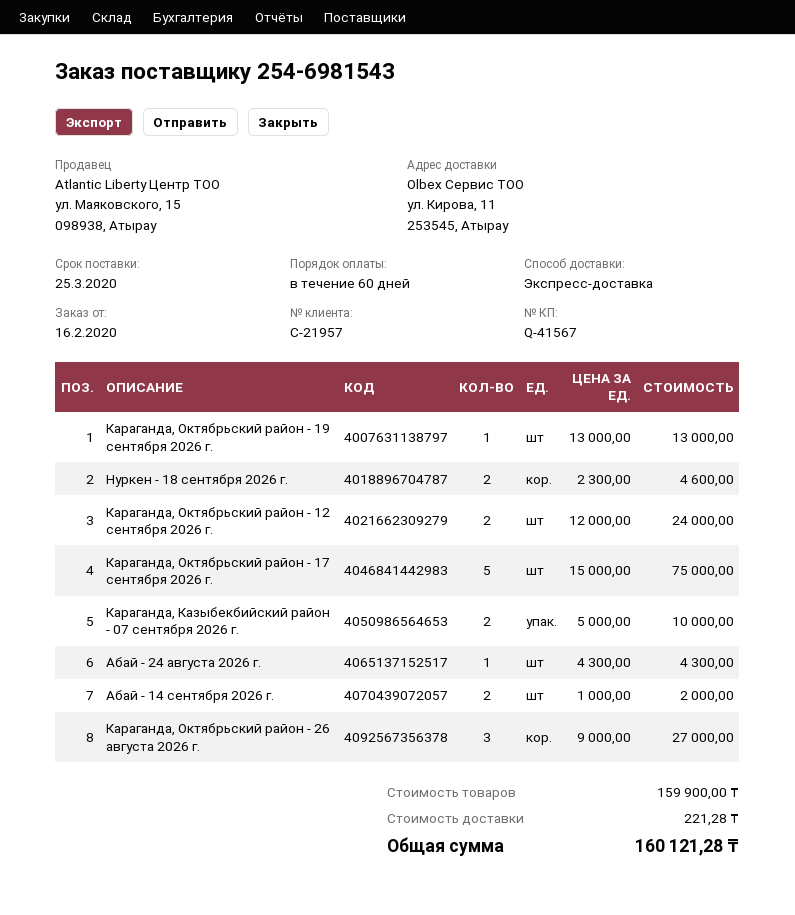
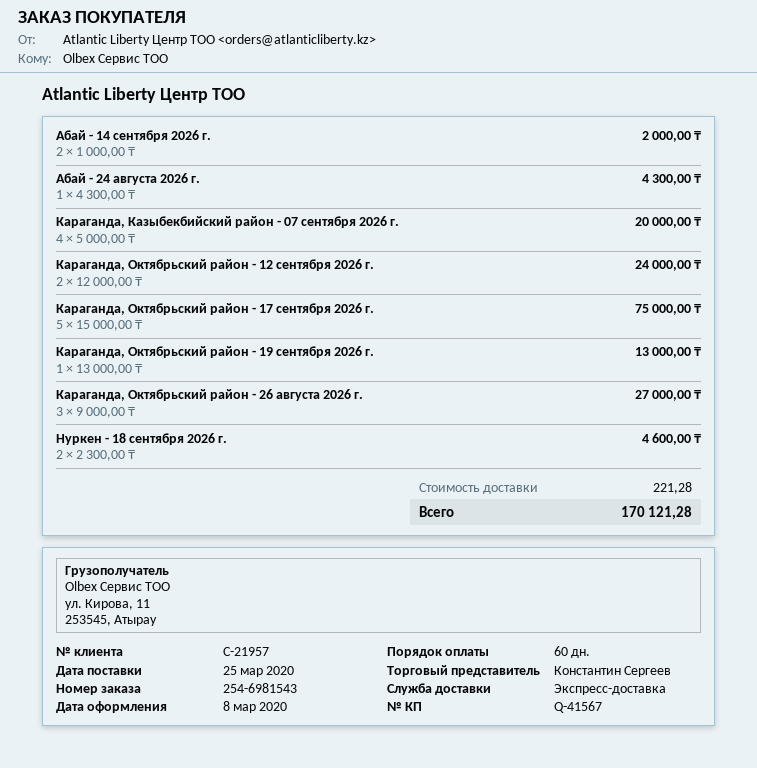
order date: 2020-02-16 -> 2020-03-08
Караганда, Казыбекбийский район - 07 сентября 2026 г.: 2 x 5000.00 = 10000.00 -> 4 x 5000.00 = 20000.00
total: 160121.28 -> 170121.28

